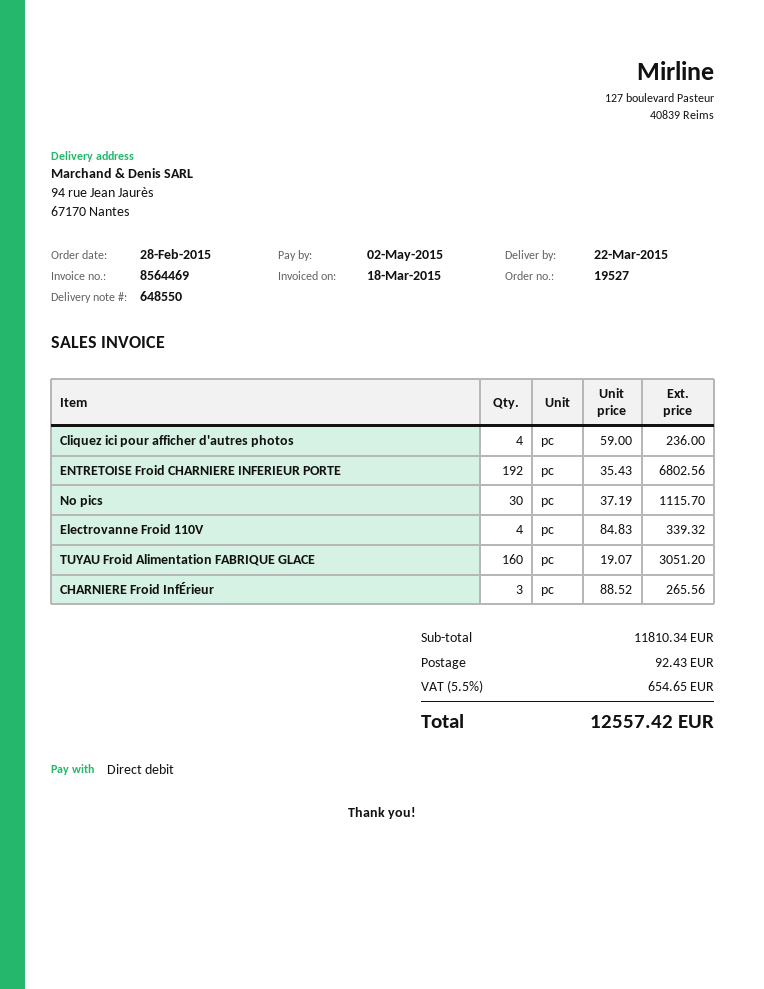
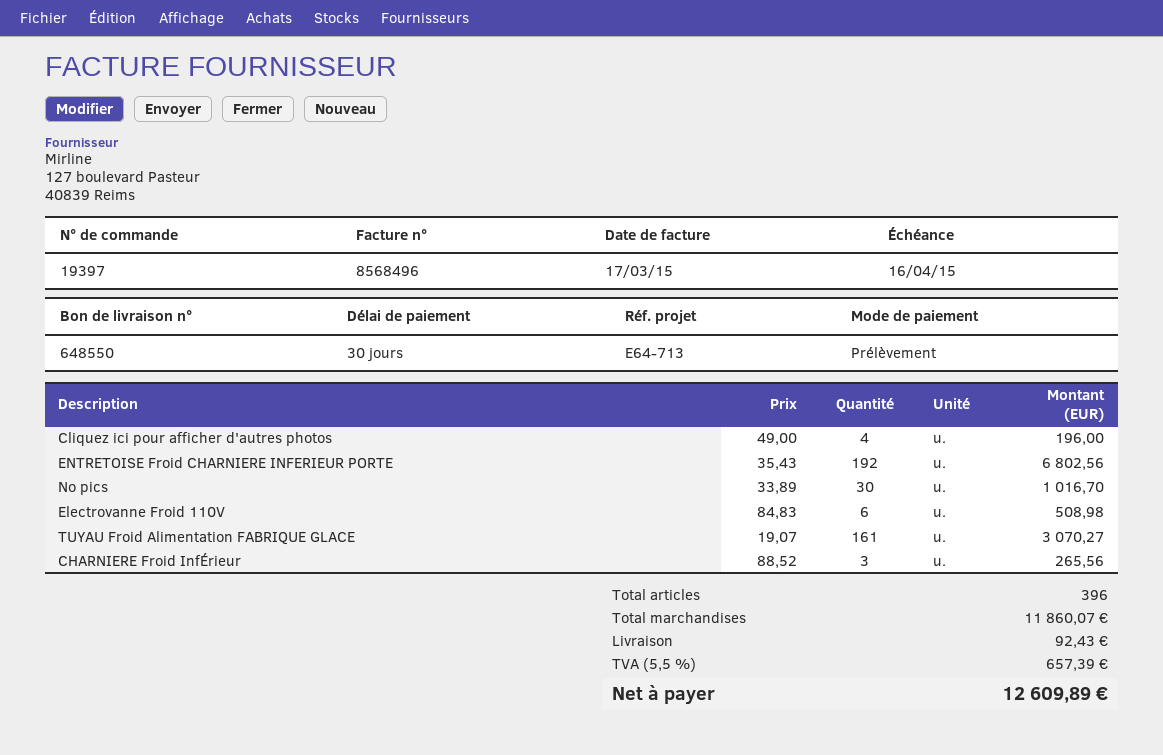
order number: 19527 -> 19397
invoice number: 8564469 -> 8568496
invoice date: 2015-03-18 -> 2015-03-17
due date: 2015-05-02 -> 2015-04-16
Cliquez ici pour afficher d'autres photos: 4 x 59.00 = 236.00 -> 4 x 49.00 = 196.00
No pics: 30 x 37.19 = 1115.70 -> 30 x 33.89 = 1016.70
Electrovanne Froid 110V: 4 x 84.83 = 339.32 -> 6 x 84.83 = 508.98
TUYAU Froid Alimentation FABRIQUE GLACE: 160 x 19.07 = 3051.20 -> 161 x 19.07 = 3070.27
subtotal: 11810.34 -> 11860.07
tax: 5.5% = 654.65 -> 5.5% = 657.39
total: 12557.42 -> 12609.89

